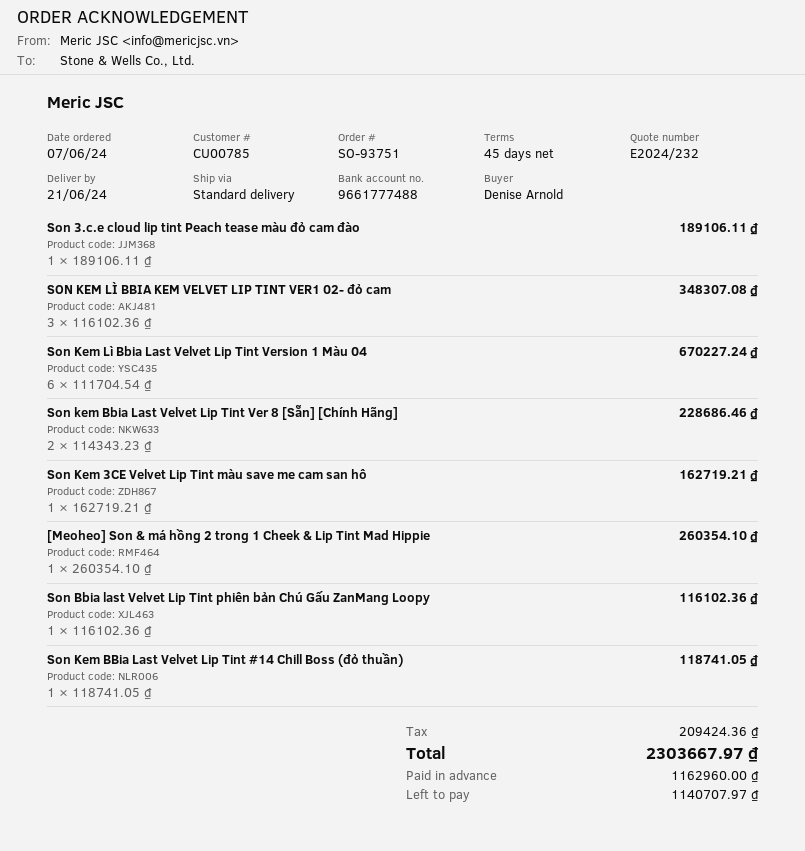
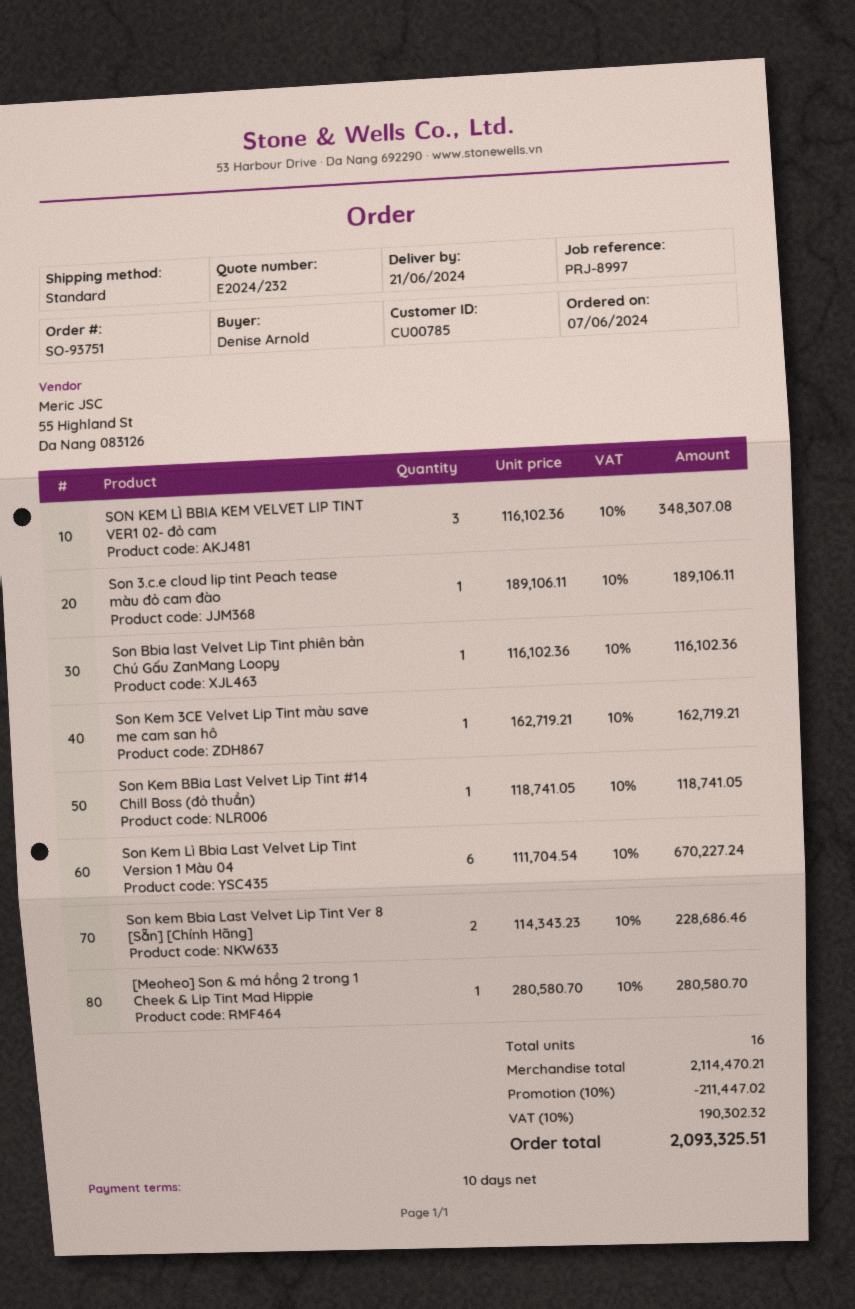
payment terms: 45 days -> 10 days
[Meoheo] Son & má hồng 2 trong 1 Cheek & Lip Tint Mad Hippie: 1 x 260354.10 = 260354.10 -> 1 x 280580.70 = 280580.70
discount: none -> 10% = 211447.02
tax: 209424.36 -> 190302.32
total: 2303667.97 -> 2093325.51

